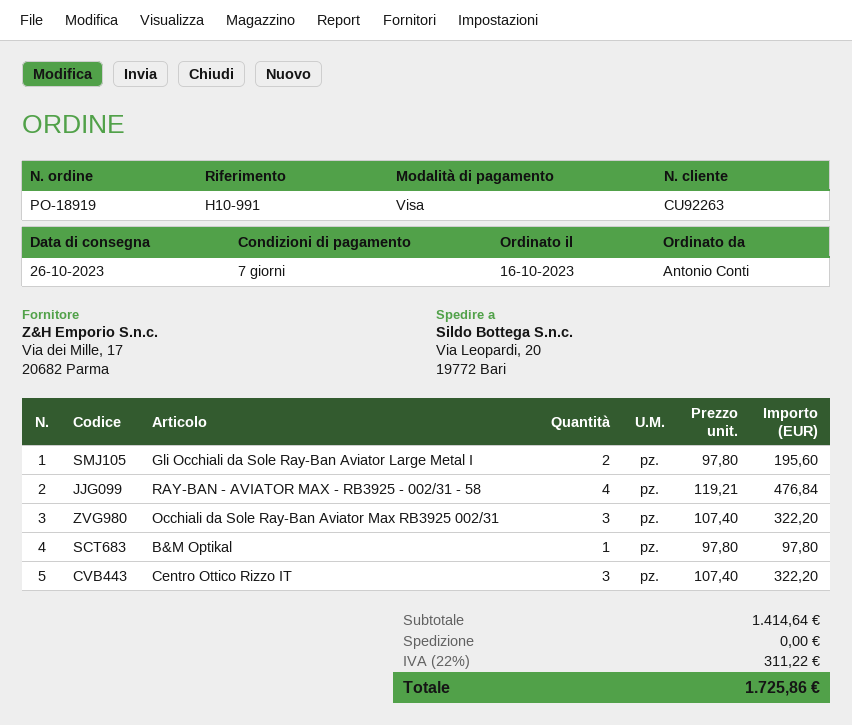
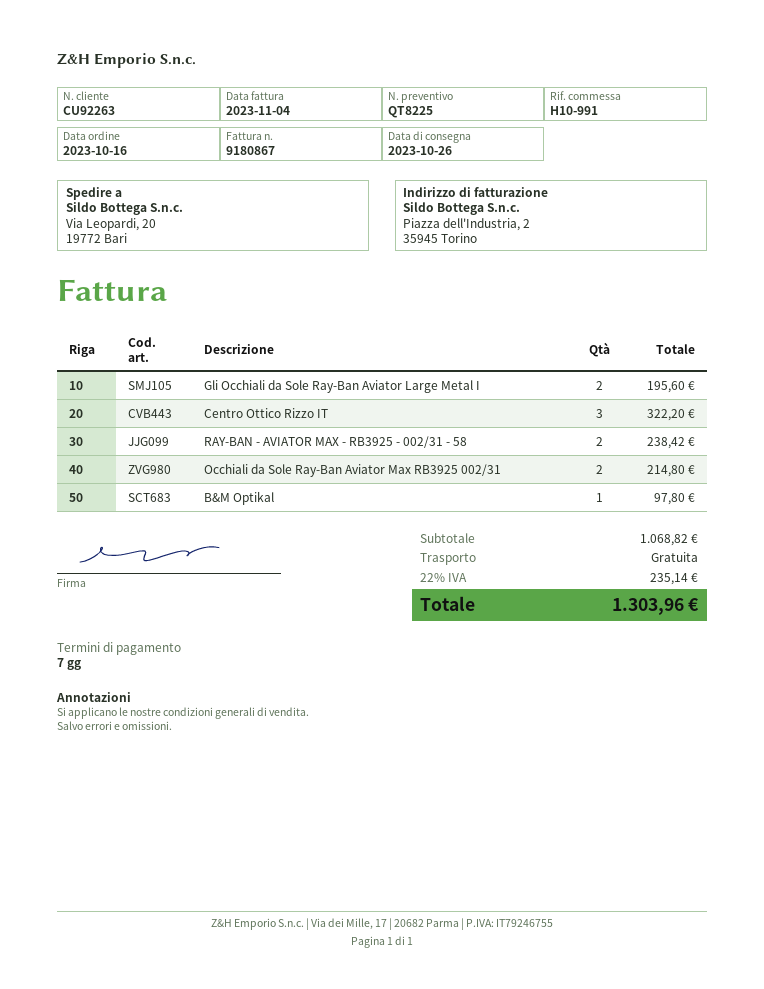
RAY-BAN - AVIATOR MAX - RB3925 - 002/31 - 58: 4 for 476.84 -> 2 for 238.42
Occhiali da Sole Ray-Ban Aviator Max RB3925 002/31: 3 for 322.20 -> 2 for 214.80
subtotal: 1414.64 -> 1068.82
tax: 22% = 311.22 -> 22% = 235.14
total: 1725.86 -> 1303.96

